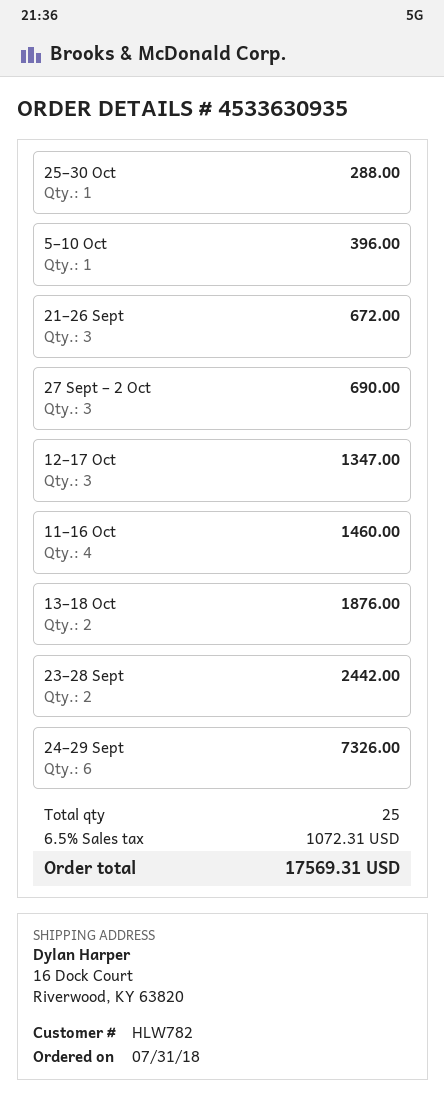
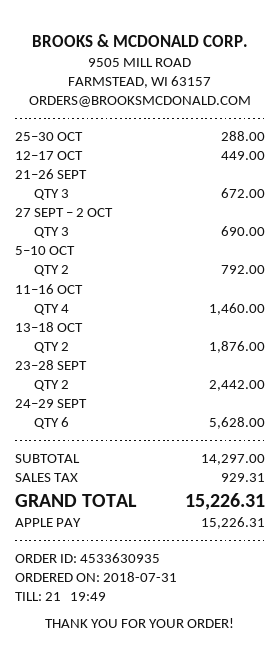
5–10 Oct: 1 for 396.00 -> 2 for 792.00
12–17 Oct: 3 for 1347.00 -> 1 for 449.00
24–29 Sept: 6 for 7326.00 -> 6 for 5628.00
tax: 1072.31 -> 929.31
total: 17569.31 -> 15226.31

